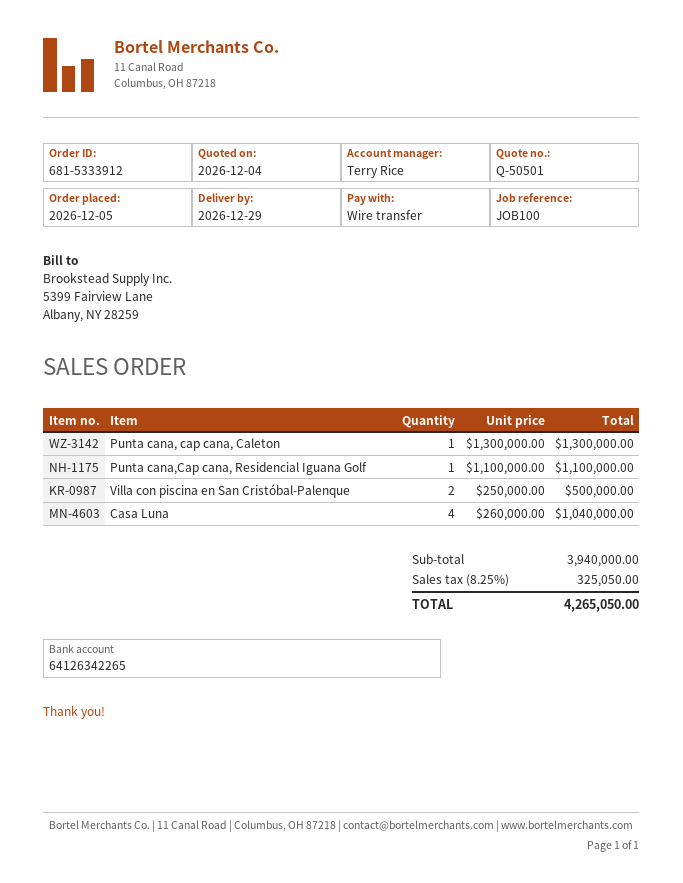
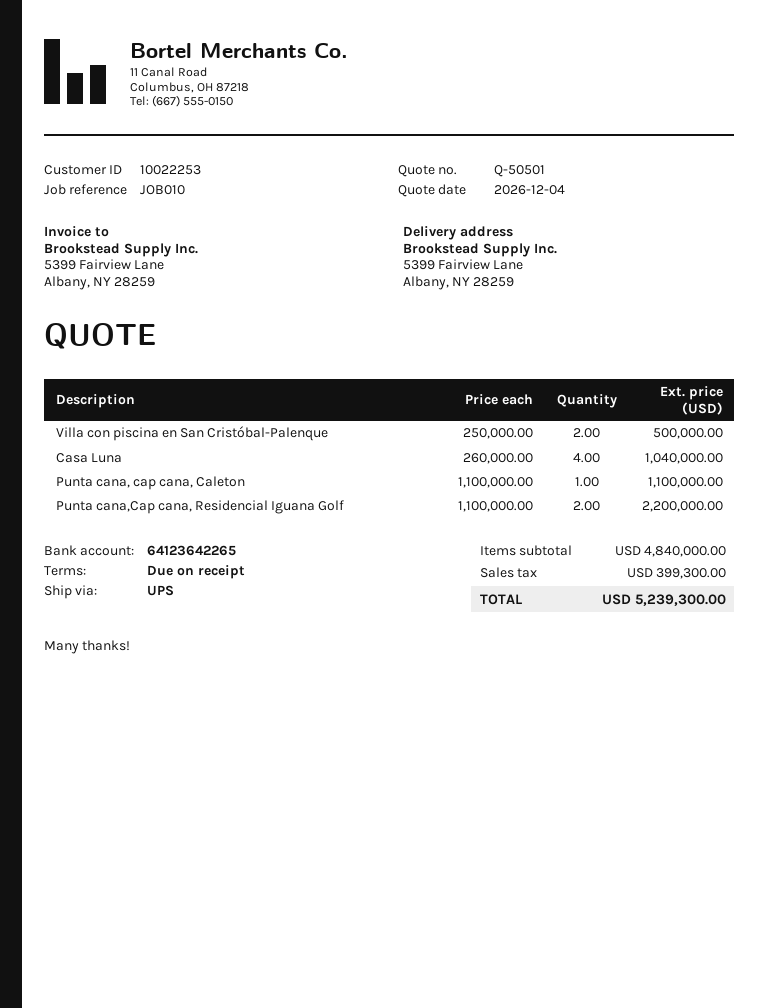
reference: JOB100 -> JOB010
bank account: 64126342265 -> 64123642265
Punta cana, cap cana, Caleton: 1 x 1300000.00 = 1300000.00 -> 1 x 1100000.00 = 1100000.00
Punta cana,Cap cana, Residencial Iguana Golf: 1 x 1100000.00 = 1100000.00 -> 2 x 1100000.00 = 2200000.00
subtotal: 3940000.00 -> 4840000.00
tax: 325050.00 -> 399300.00
total: 4265050.00 -> 5239300.00

